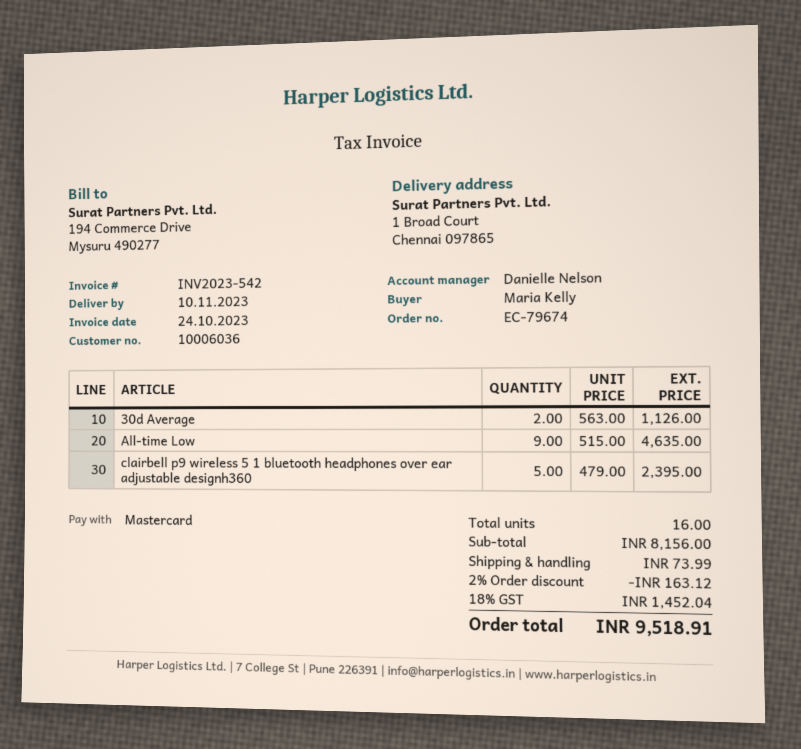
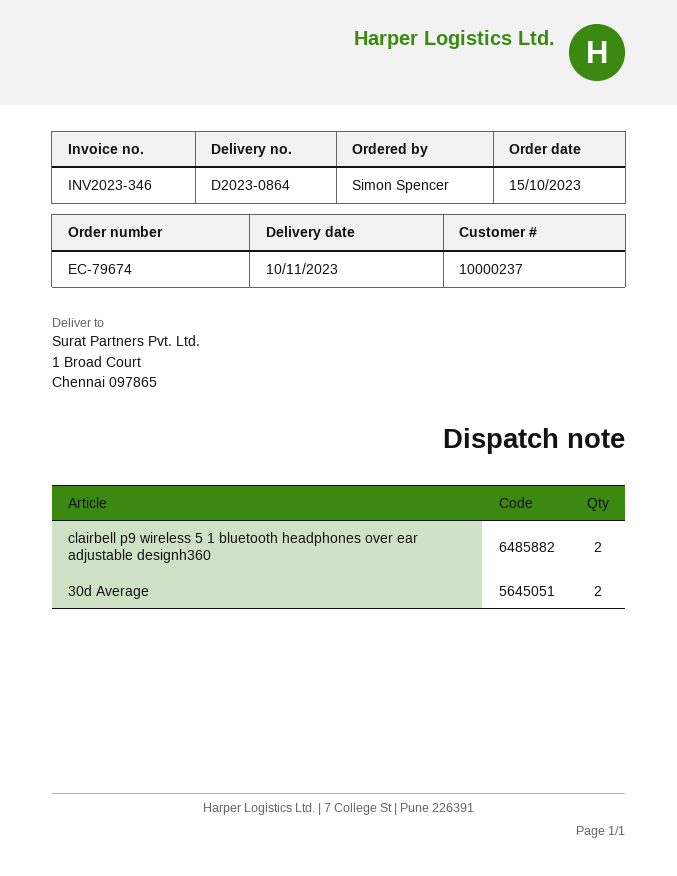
invoice number: INV2023-542 -> INV2023-346
customer number: 10006036 -> 10000237
ordered by: Maria Kelly -> Simon Spencer
All-time Low: 9 -> none
clairbell p9 wireless 5 1 bluetooth headphones over ear adjustable designh360: 5 -> 2

